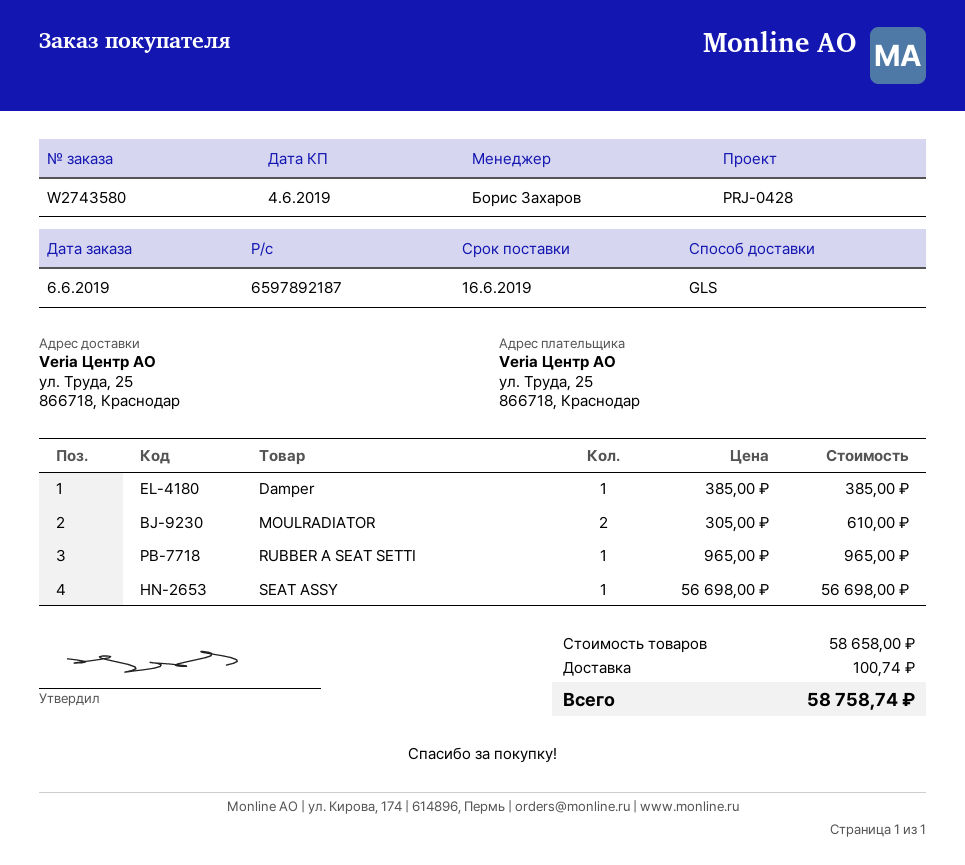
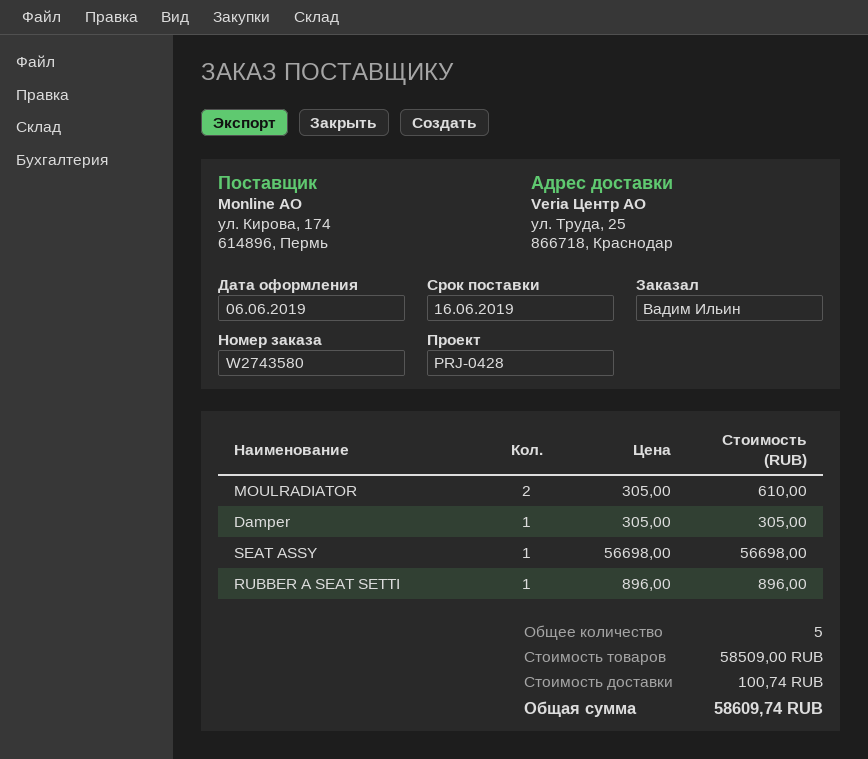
Damper: 1 x 385.00 = 385.00 -> 1 x 305.00 = 305.00
RUBBER A SEAT SETTI: 1 x 965.00 = 965.00 -> 1 x 896.00 = 896.00
subtotal: 58658.00 -> 58509.00
total: 58758.74 -> 58609.74

